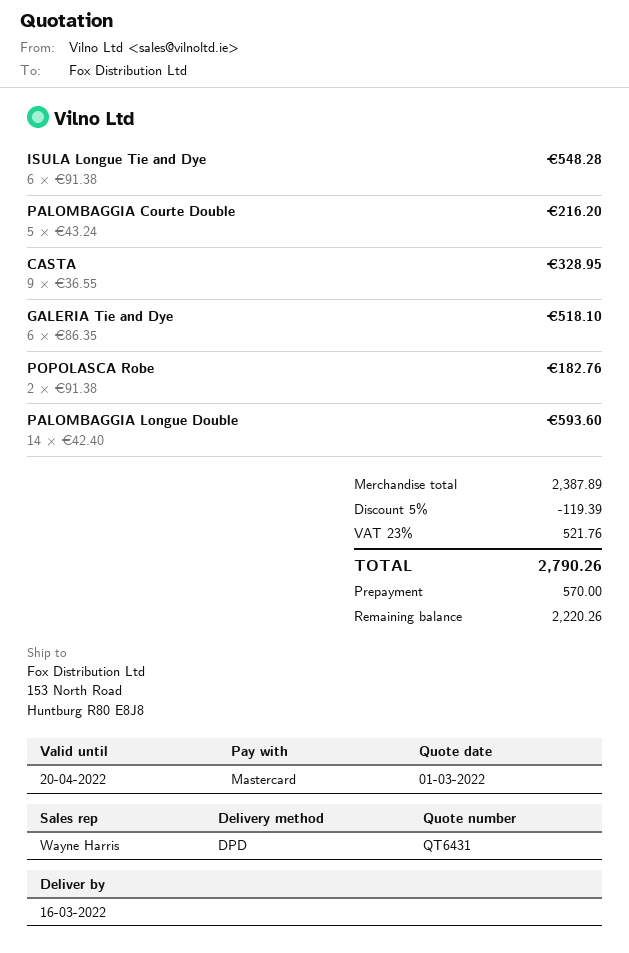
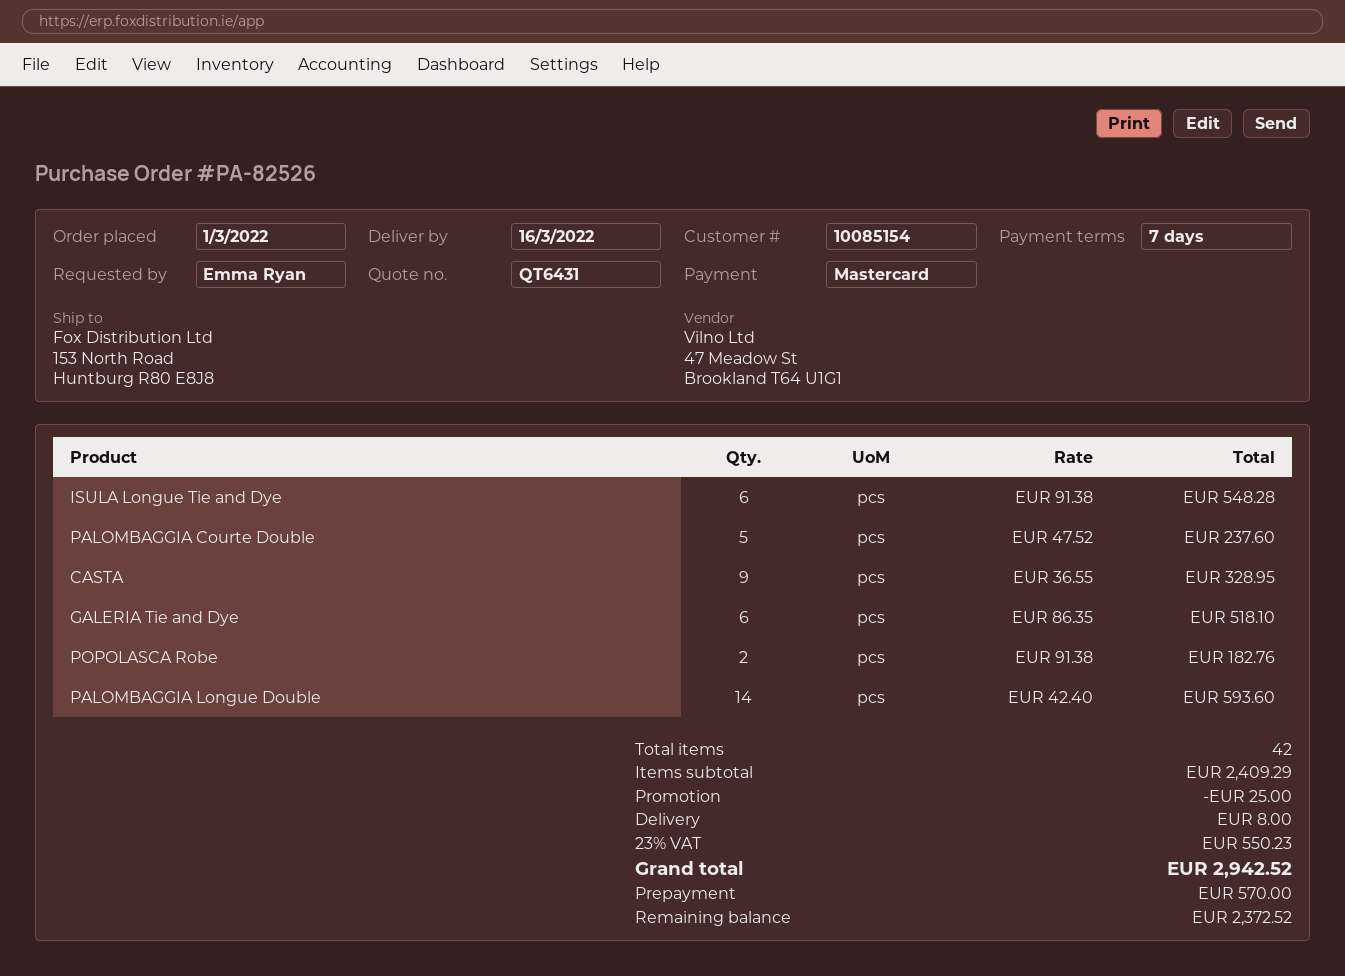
PALOMBAGGIA Courte Double: 5 x 43.24 = 216.20 -> 5 x 47.52 = 237.60
subtotal: 2387.89 -> 2409.29
discount: 119.39 -> 25.00
shipping: none -> 8.00
tax: 23% = 521.76 -> 23% = 550.23
total: 2790.26 -> 2942.52
balance: 2220.26 -> 2372.52

